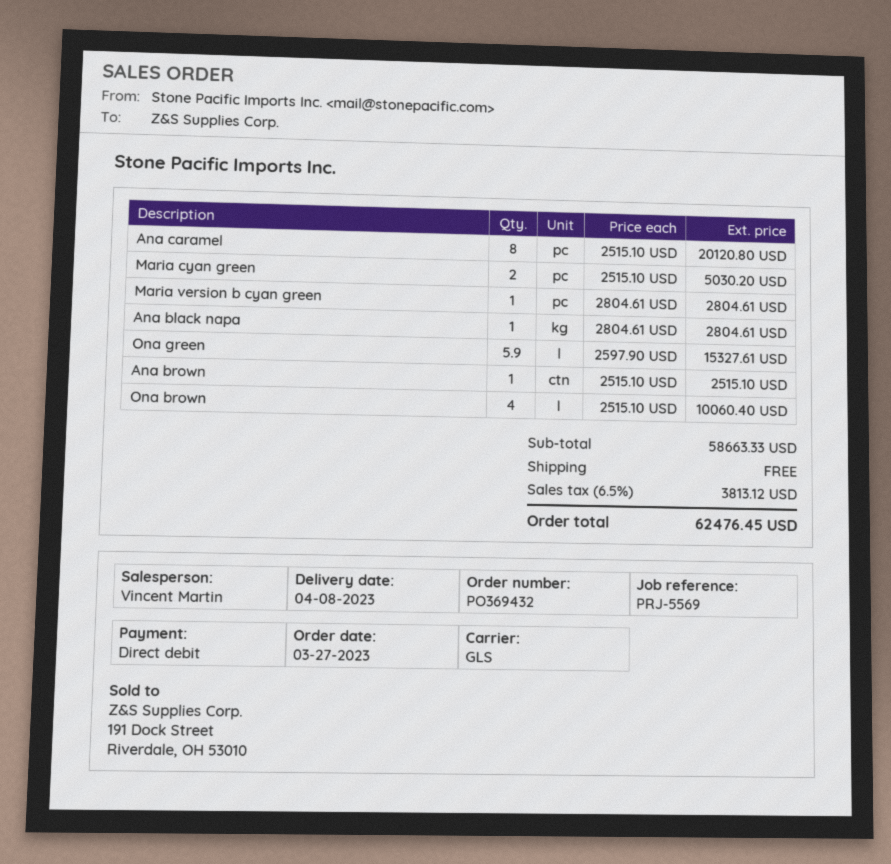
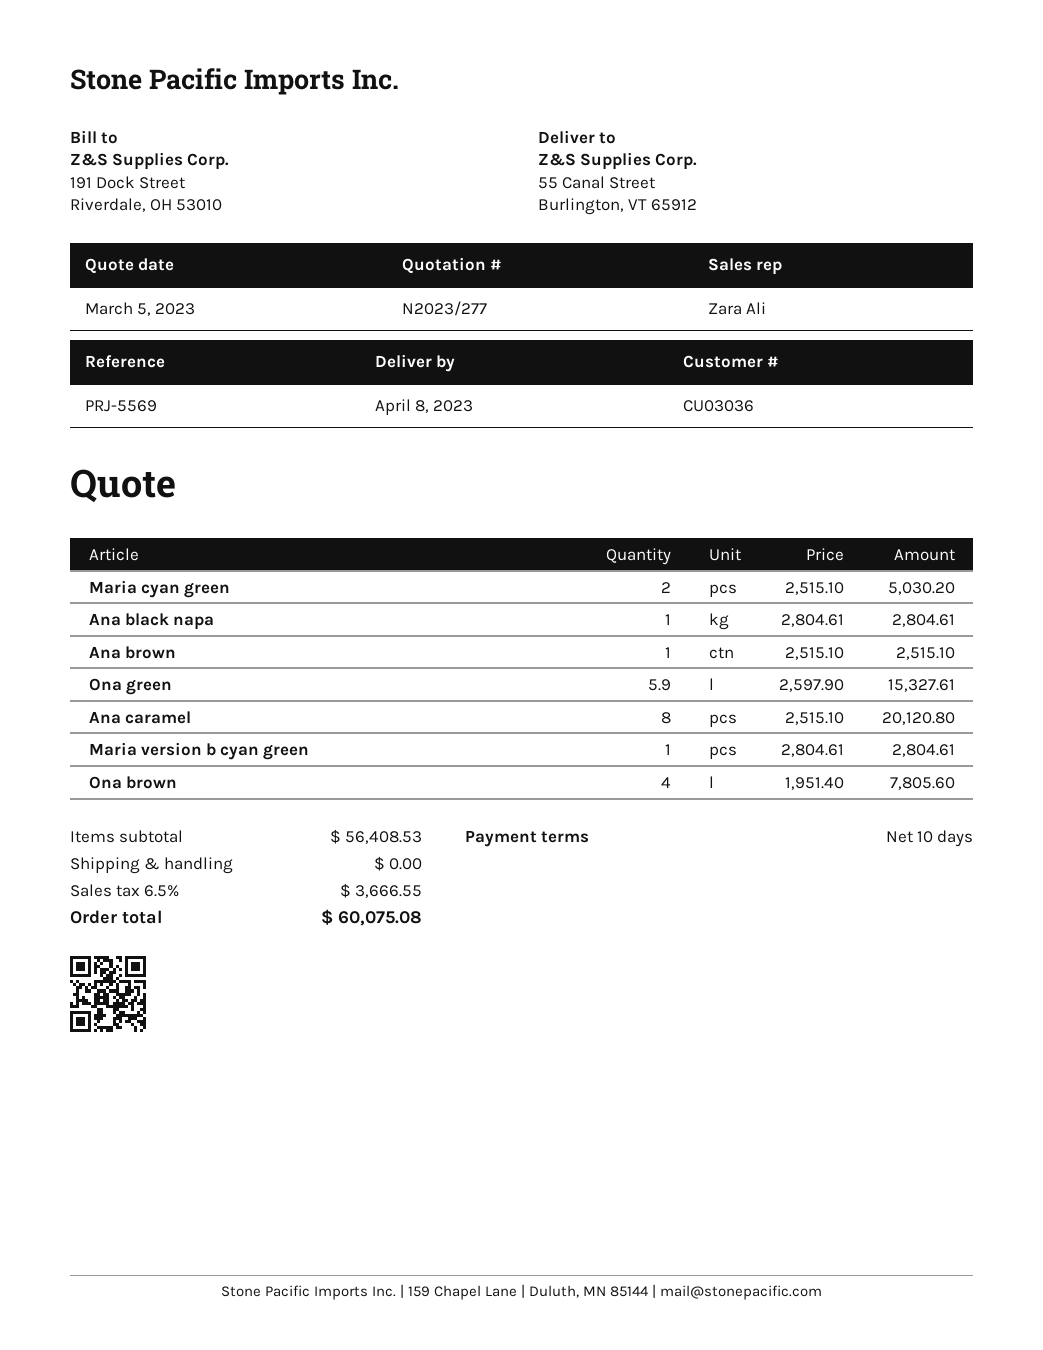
sales rep: Vincent Martin -> Zara Ali
Ona brown: 4 x 2515.10 = 10060.40 -> 4 x 1951.40 = 7805.60
subtotal: 58663.33 -> 56408.53
tax: 6.5% = 3813.12 -> 6.5% = 3666.55
total: 62476.45 -> 60075.08

